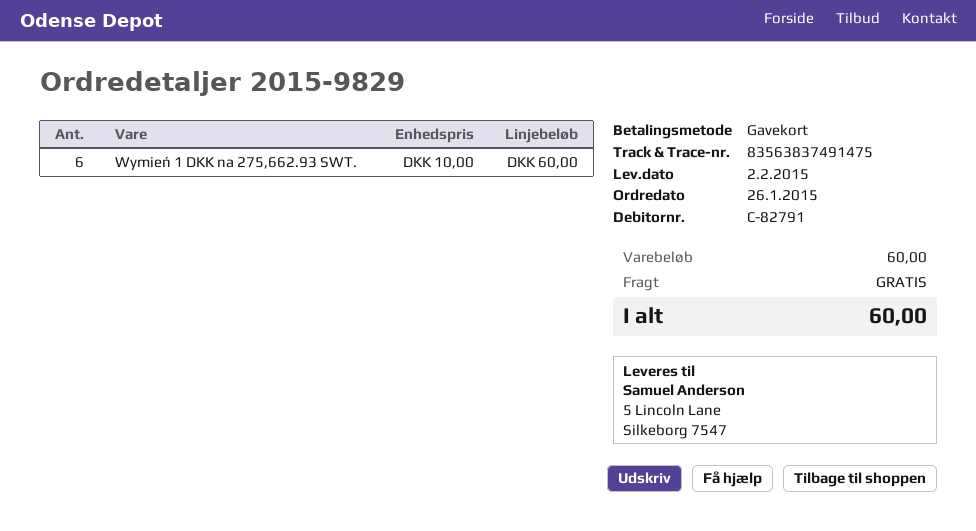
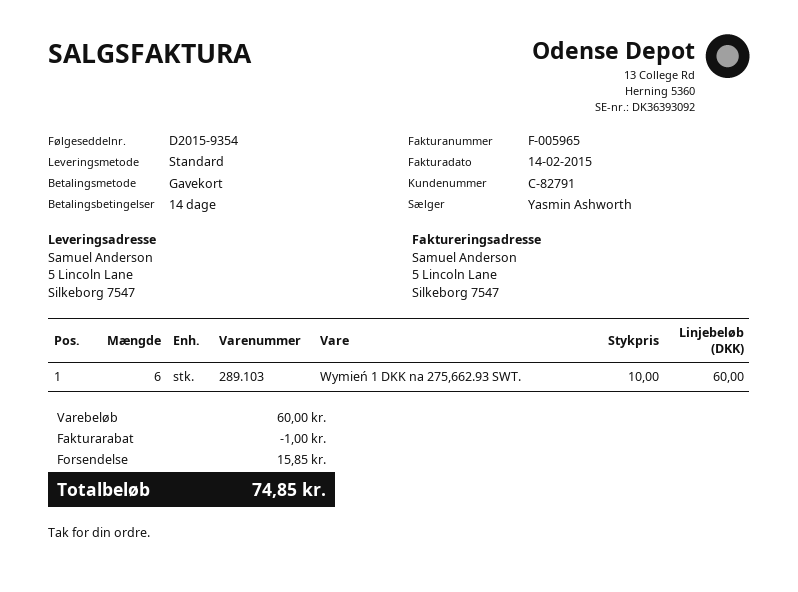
discount: none -> 1.00
shipping: 0.00 -> 15.85
total: 60.00 -> 74.85

